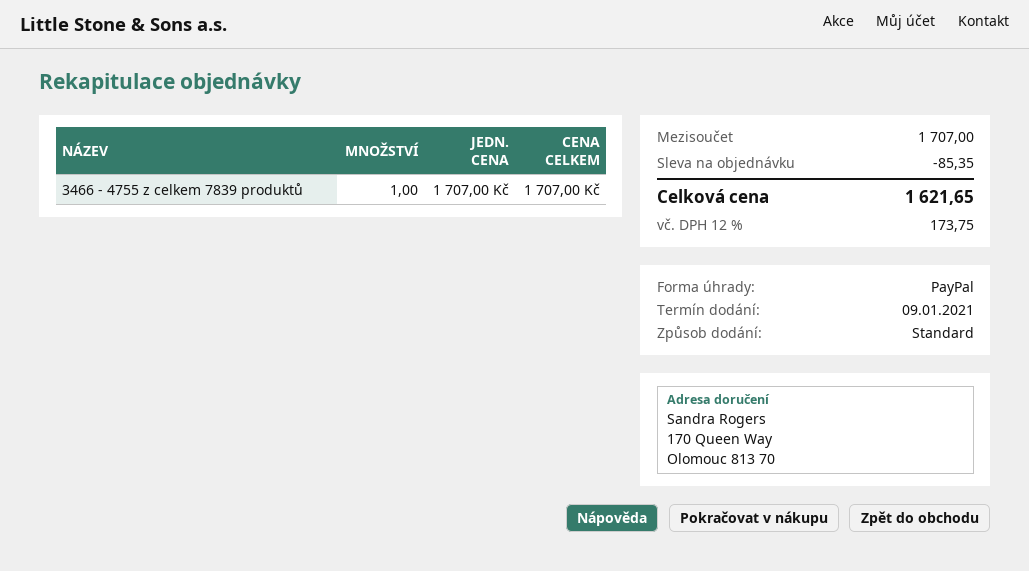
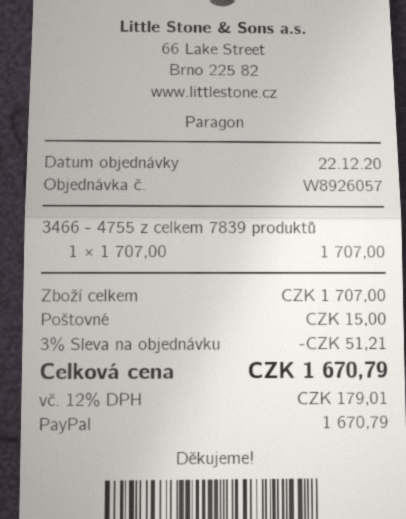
discount: 85.35 -> 51.21
shipping: none -> 15.00
tax: 12% = 173.75 -> 12% = 179.01
total: 1621.65 -> 1670.79

